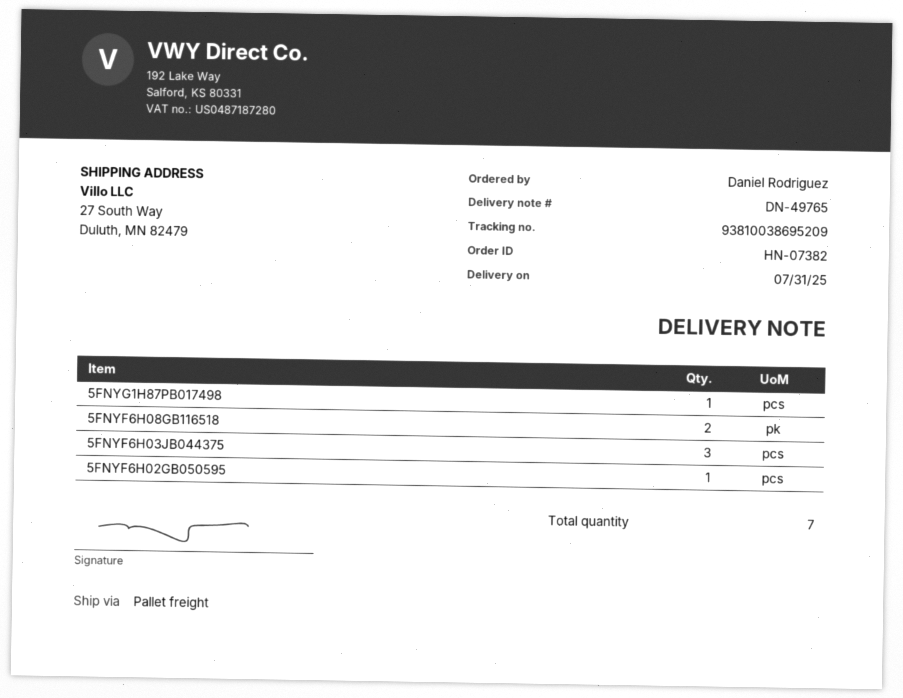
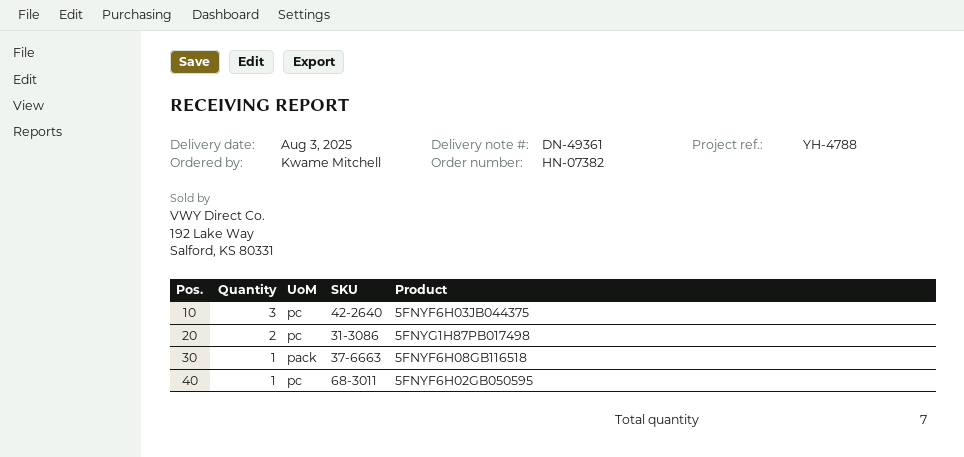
delivery note number: DN-49765 -> DN-49361
delivery date: 2025-07-31 -> 2025-08-03
ordered by: Daniel Rodriguez -> Kwame Mitchell
5FNYG1H87PB017498: 1 -> 2
5FNYF6H08GB116518: 2 -> 1

